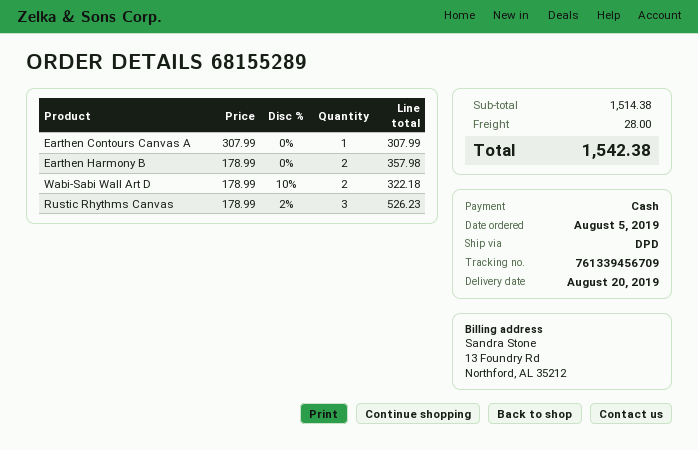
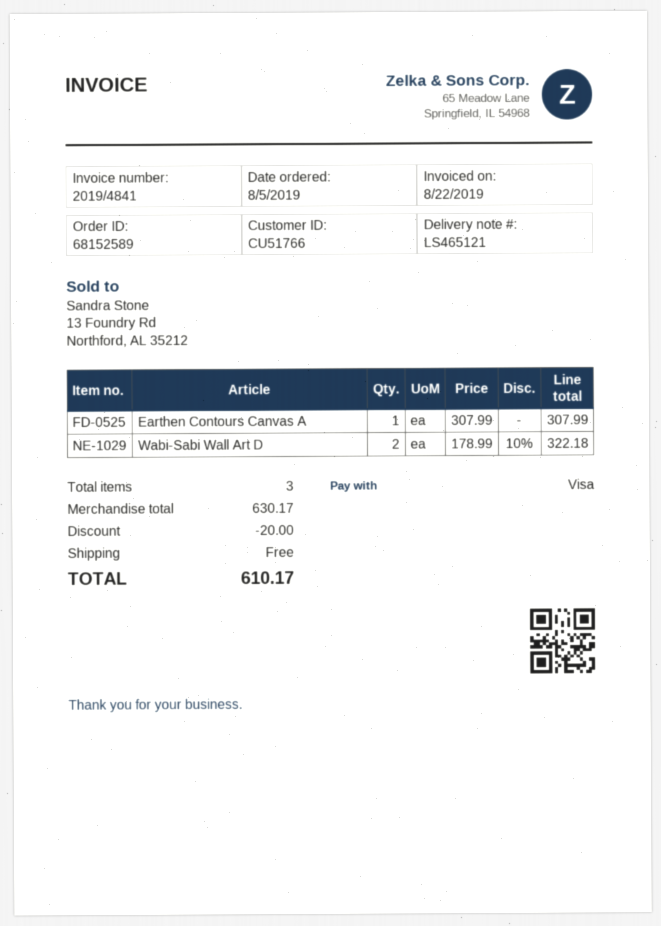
order number: 68155289 -> 68152589
payment method: cash -> Visa
Earthen Harmony B: 2 x 178.99 = 357.98 -> none
Rustic Rhythms Canvas: 3 x 178.99 - 2% = 526.23 -> none
subtotal: 1514.38 -> 630.17
discount: none -> 20.00
shipping: 28.00 -> 0.00
total: 1542.38 -> 610.17

